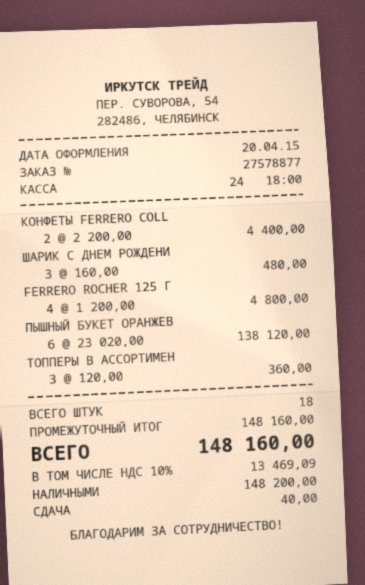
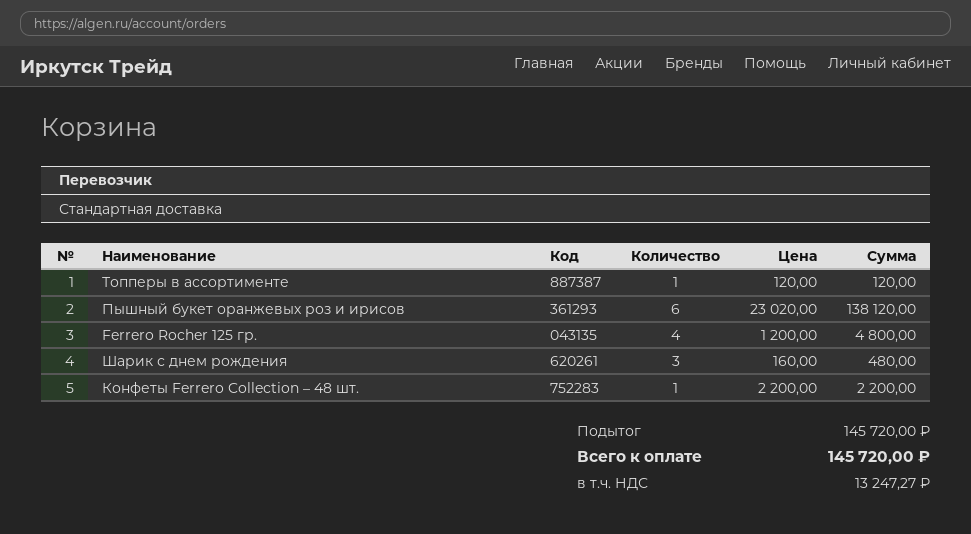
КОНФЕТЫ FERRERO COLL: 2 x 2200.00 = 4400.00 -> 1 x 2200.00 = 2200.00
ТОППЕРЫ В АССОРТИМЕН: 3 x 120.00 = 360.00 -> 1 x 120.00 = 120.00
subtotal: 148160.00 -> 145720.00
tax: 13469.09 -> 13247.27
total: 148160.00 -> 145720.00

